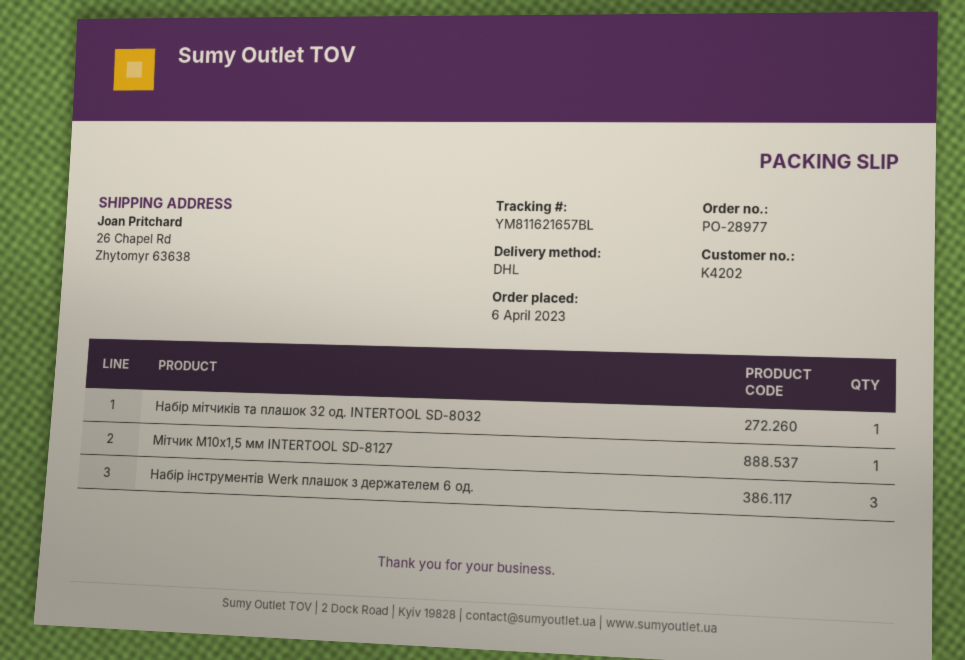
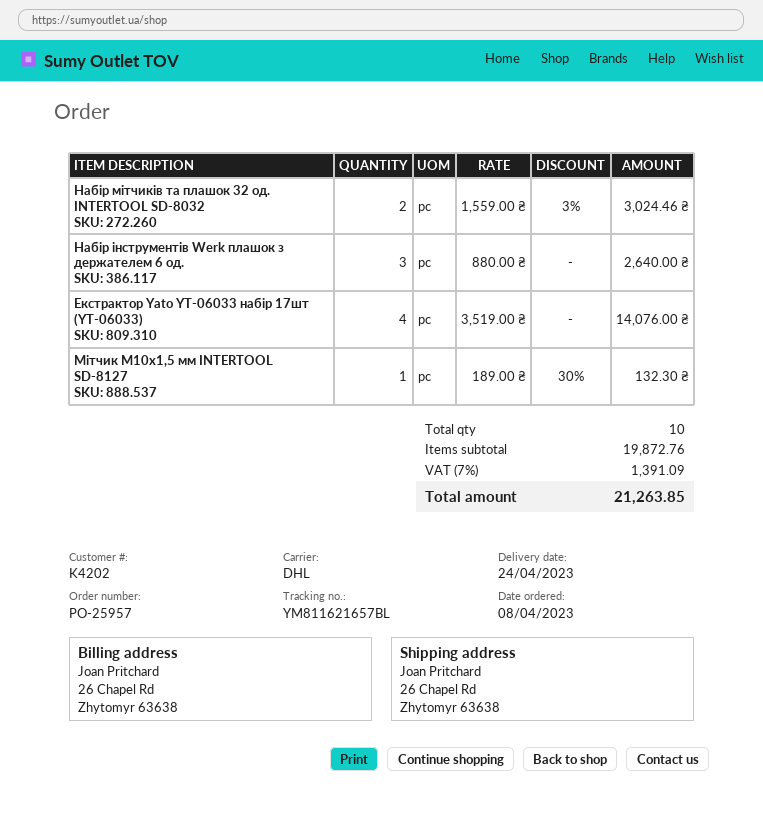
order number: PO-28977 -> PO-25957
order date: 2023-04-06 -> 2023-04-08
Набір мітчиків та плашок 32 од. INTERTOOL SD-8032: 1 -> 2
Екстрактор Yato YT-06033 набір 17шт (YT-06033): none -> 4

